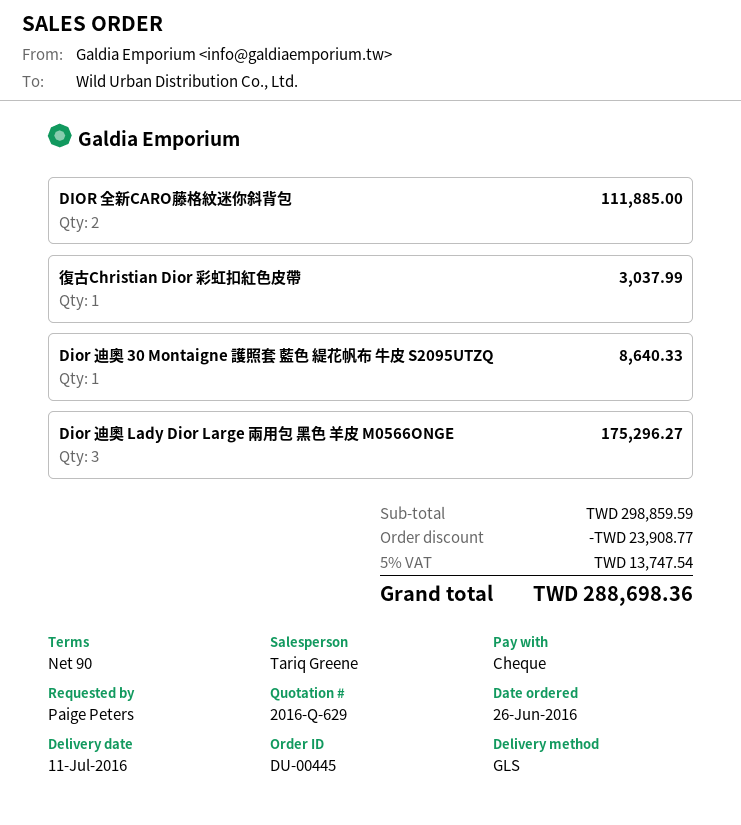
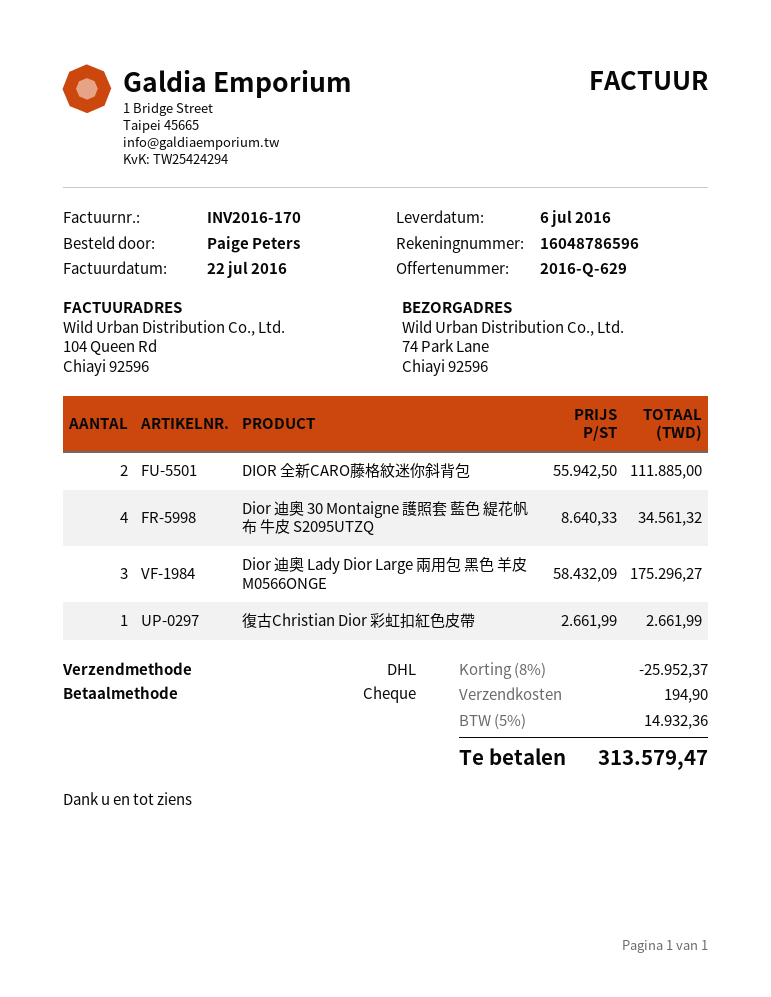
delivery date: 2016-07-11 -> 2016-07-06
shipping method: GLS -> DHL
復古Christian Dior 彩虹扣紅色皮帶: 1 for 3037.99 -> 1 for 2661.99
Dior 迪奧 30 Montaigne 護照套 藍色 緹花帆布 牛皮 S2095UTZQ: 1 for 8640.33 -> 4 for 34561.32
discount: 23908.77 -> 25952.37
shipping: none -> 194.90
tax: 5% = 13747.54 -> 5% = 14932.36
total: 288698.36 -> 313579.47

